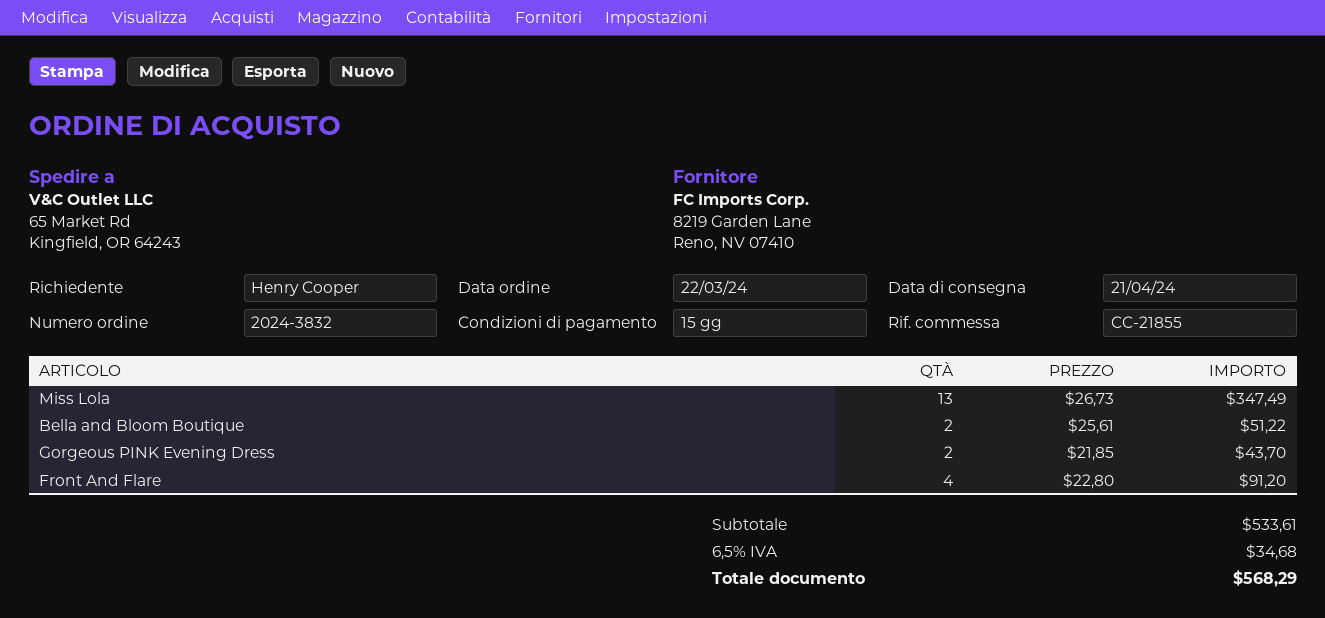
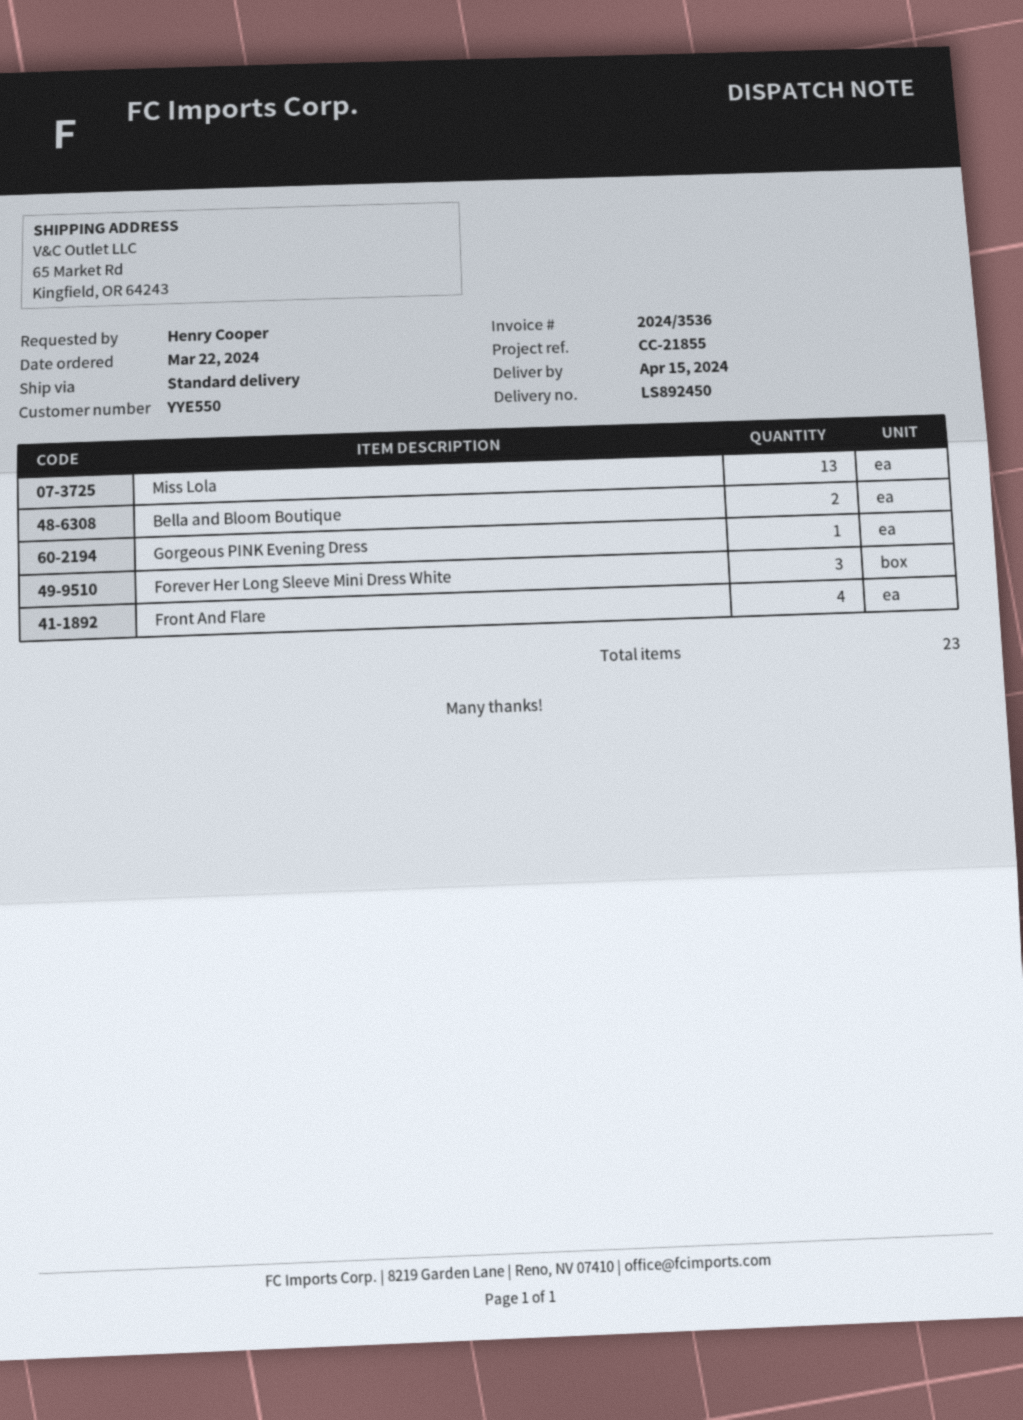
delivery date: 2024-04-21 -> 2024-04-15
Gorgeous PINK Evening Dress: 2 -> 1
Forever Her Long Sleeve Mini Dress White: none -> 3

